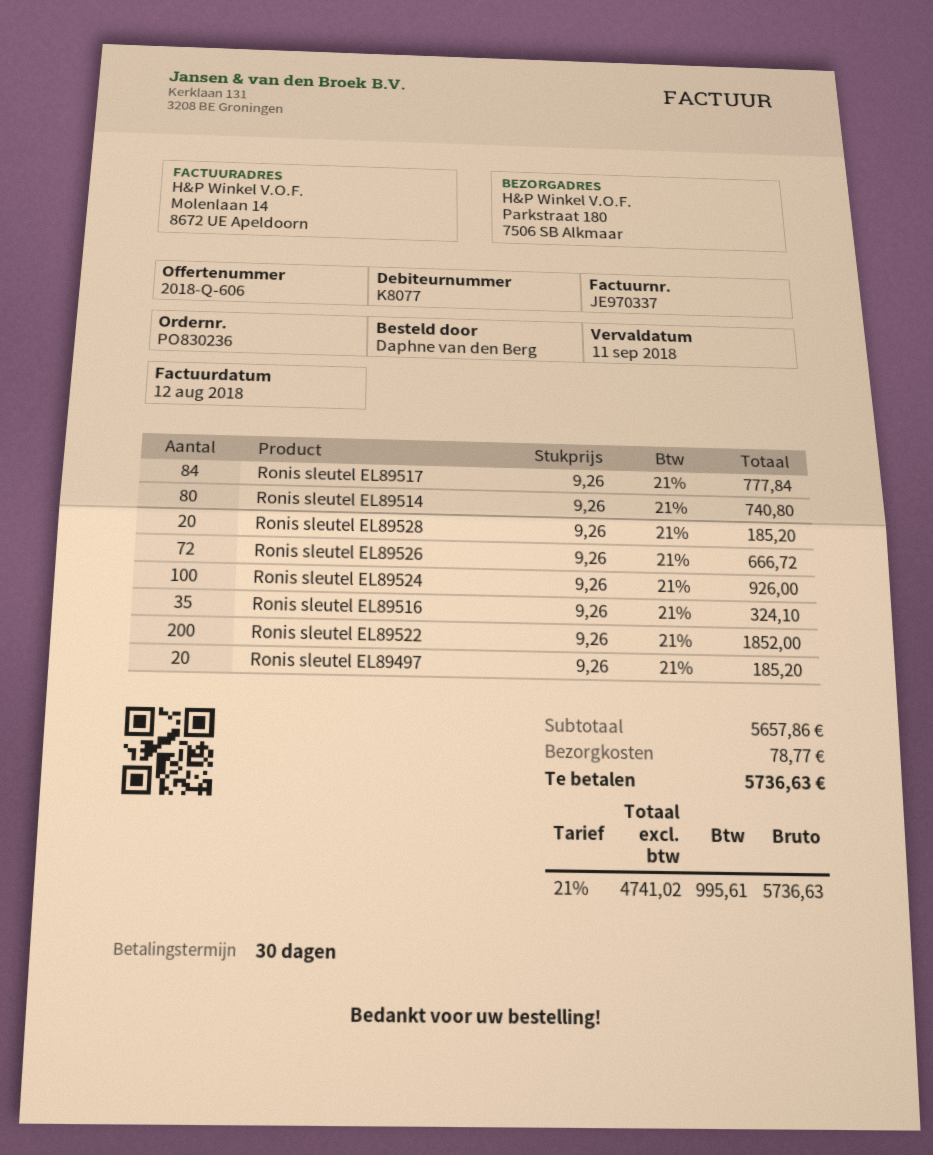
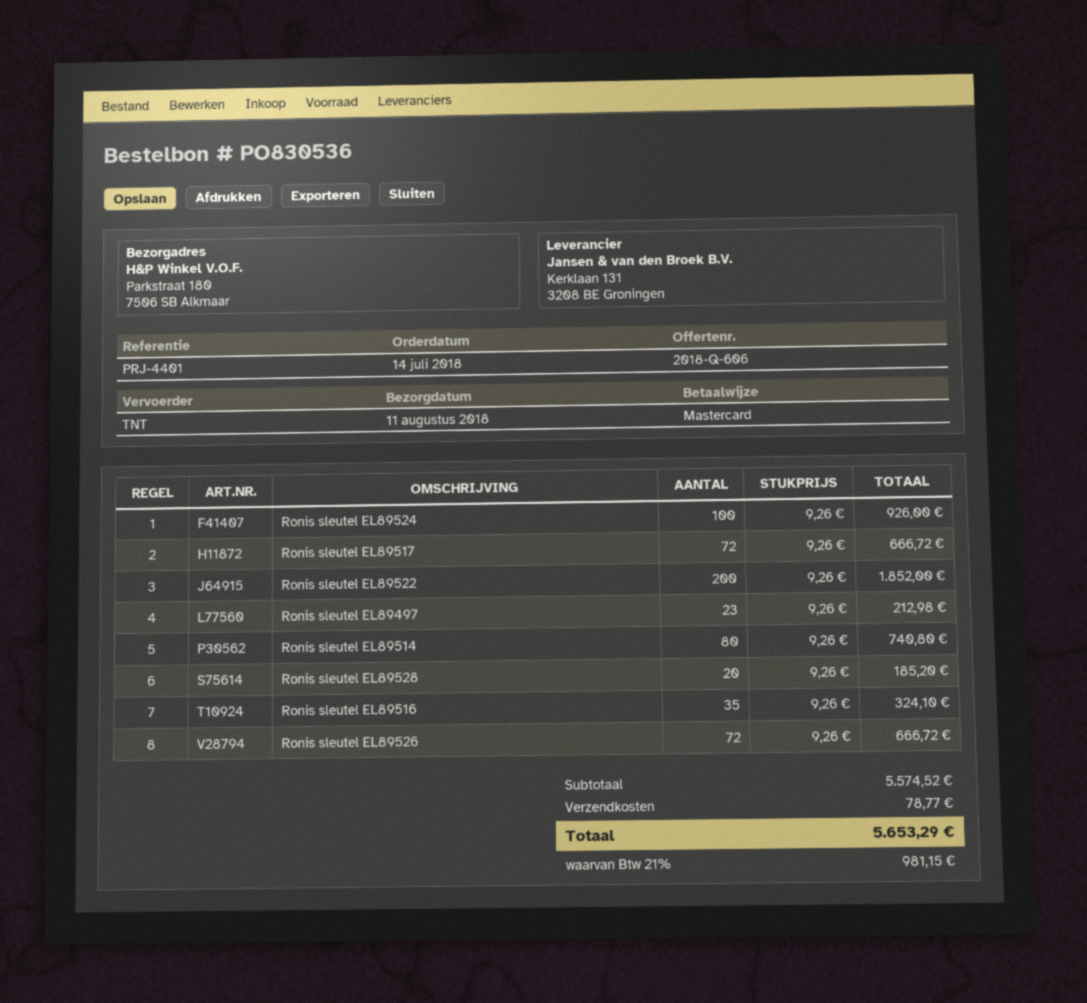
order number: PO830236 -> PO830536
Ronis sleutel EL89517: 84 x 9.26 = 777.84 -> 72 x 9.26 = 666.72
Ronis sleutel EL89497: 20 x 9.26 = 185.20 -> 23 x 9.26 = 212.98
subtotal: 5657.86 -> 5574.52
tax: 21% = 995.61 -> 21% = 981.15
total: 5736.63 -> 5653.29

